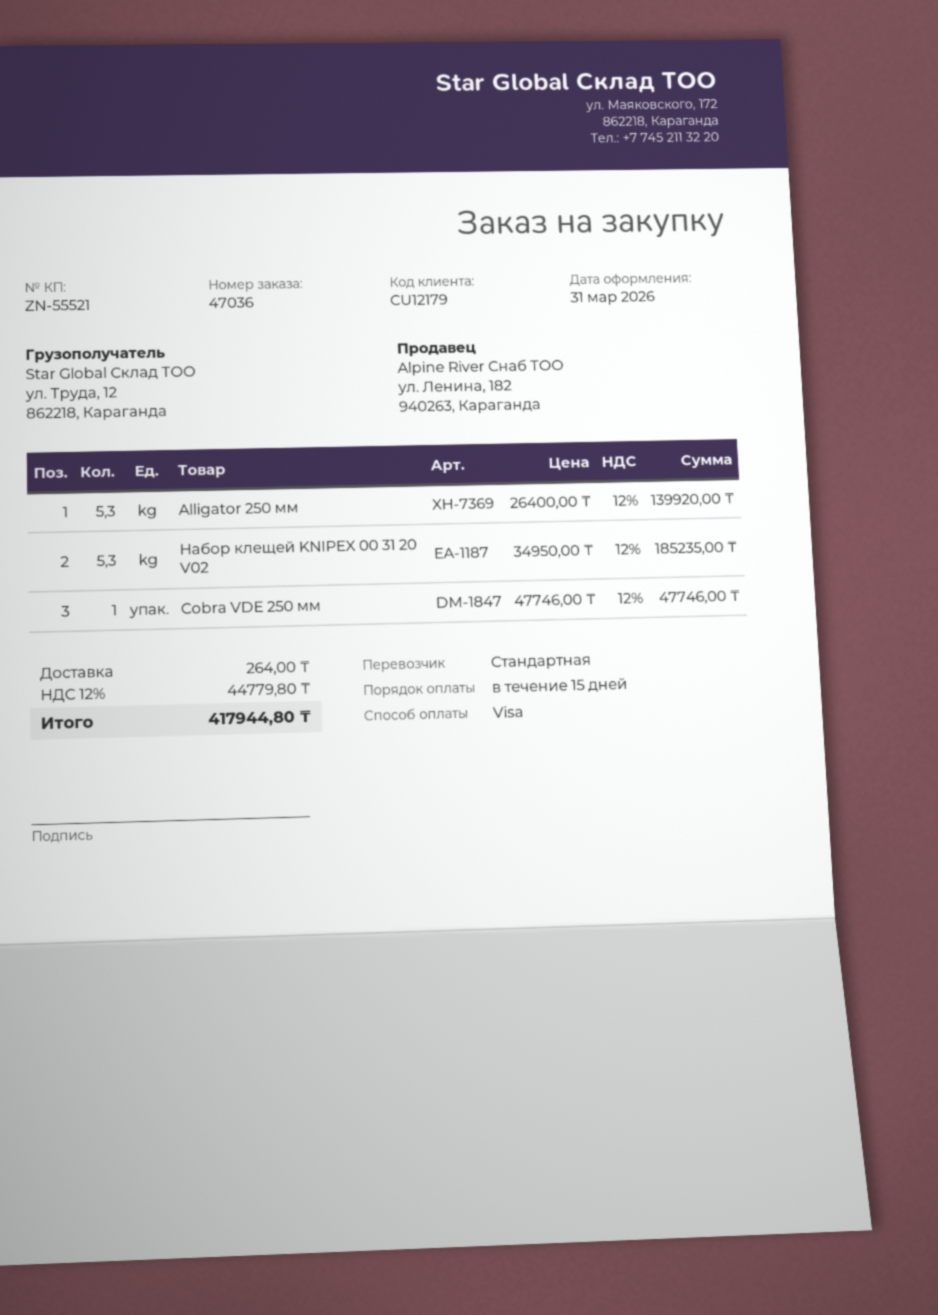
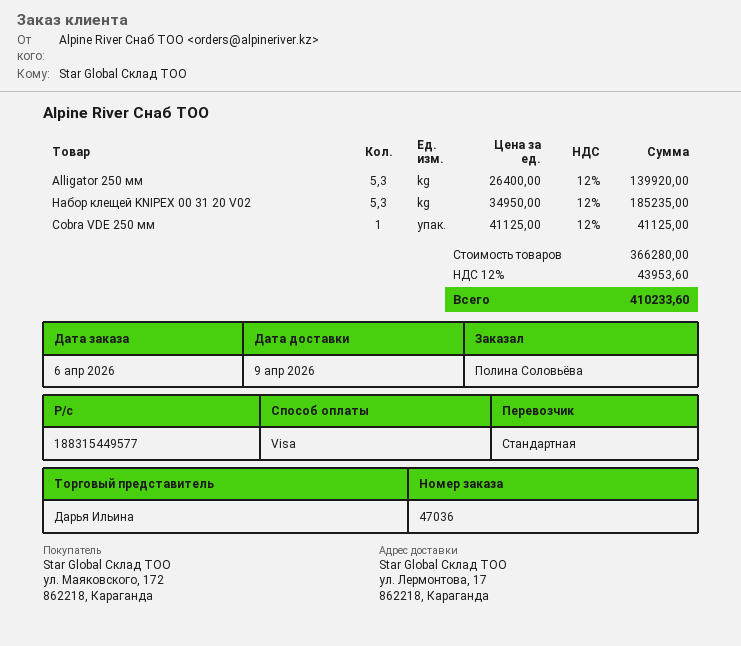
order date: 2026-03-31 -> 2026-04-06
ship to: ул. Труда, 12, 862218, Караганда -> ул. Лермонтова, 17, 862218, Караганда
Cobra VDE 250 мм: 1 x 47746.00 = 47746.00 -> 1 x 41125.00 = 41125.00
shipping: 264.00 -> none
tax: 12% = 44779.80 -> 12% = 43953.60
total: 417944.80 -> 410233.60

